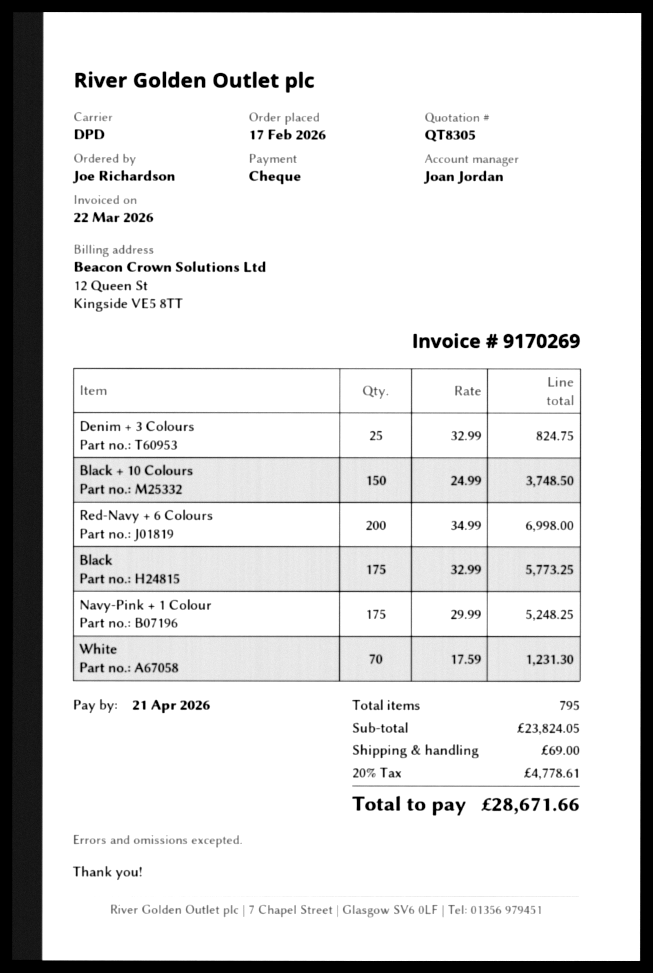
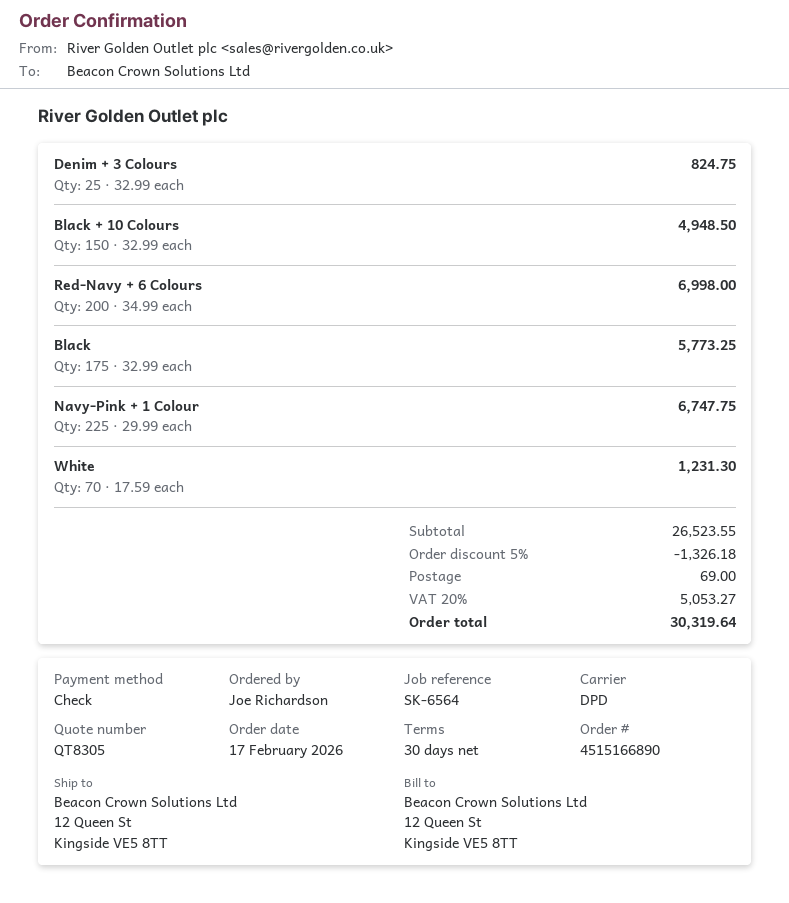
Black + 10 Colours: 150 x 24.99 = 3748.50 -> 150 x 32.99 = 4948.50
Navy-Pink + 1 Colour: 175 x 29.99 = 5248.25 -> 225 x 29.99 = 6747.75
subtotal: 23824.05 -> 26523.55
discount: none -> 5% = 1326.18
tax: 20% = 4778.61 -> 20% = 5053.27
total: 28671.66 -> 30319.64

